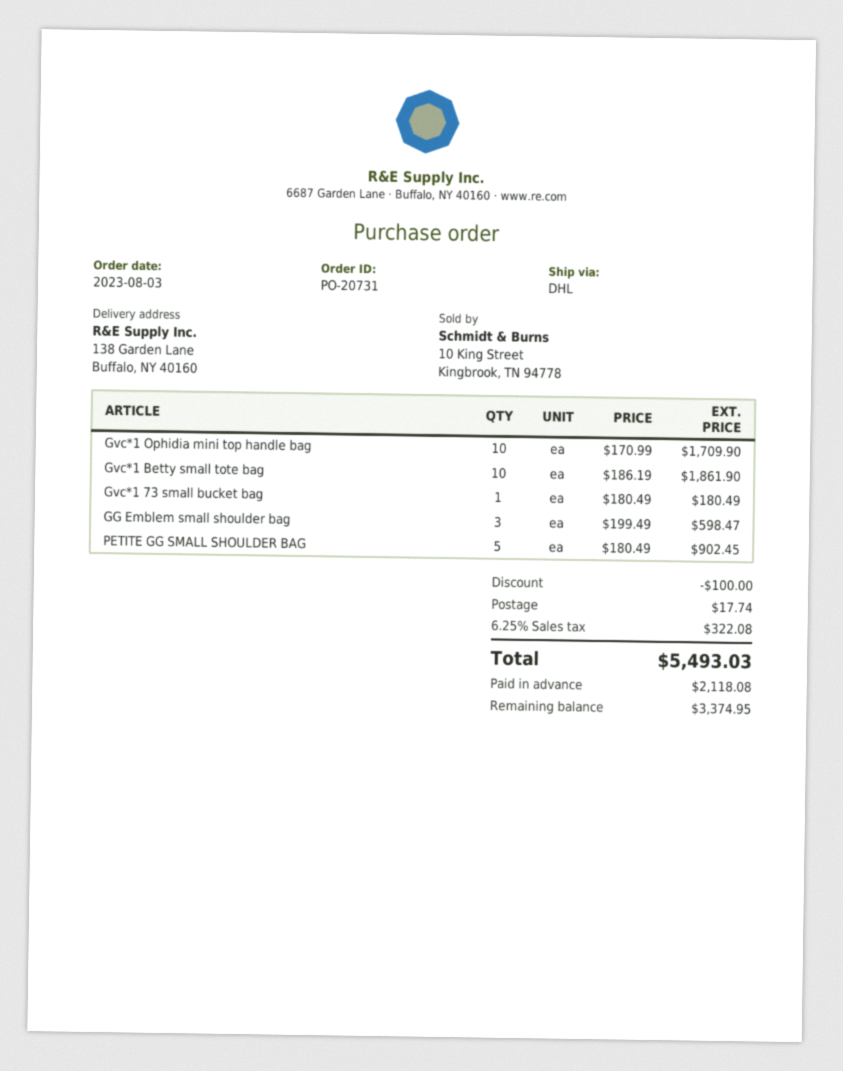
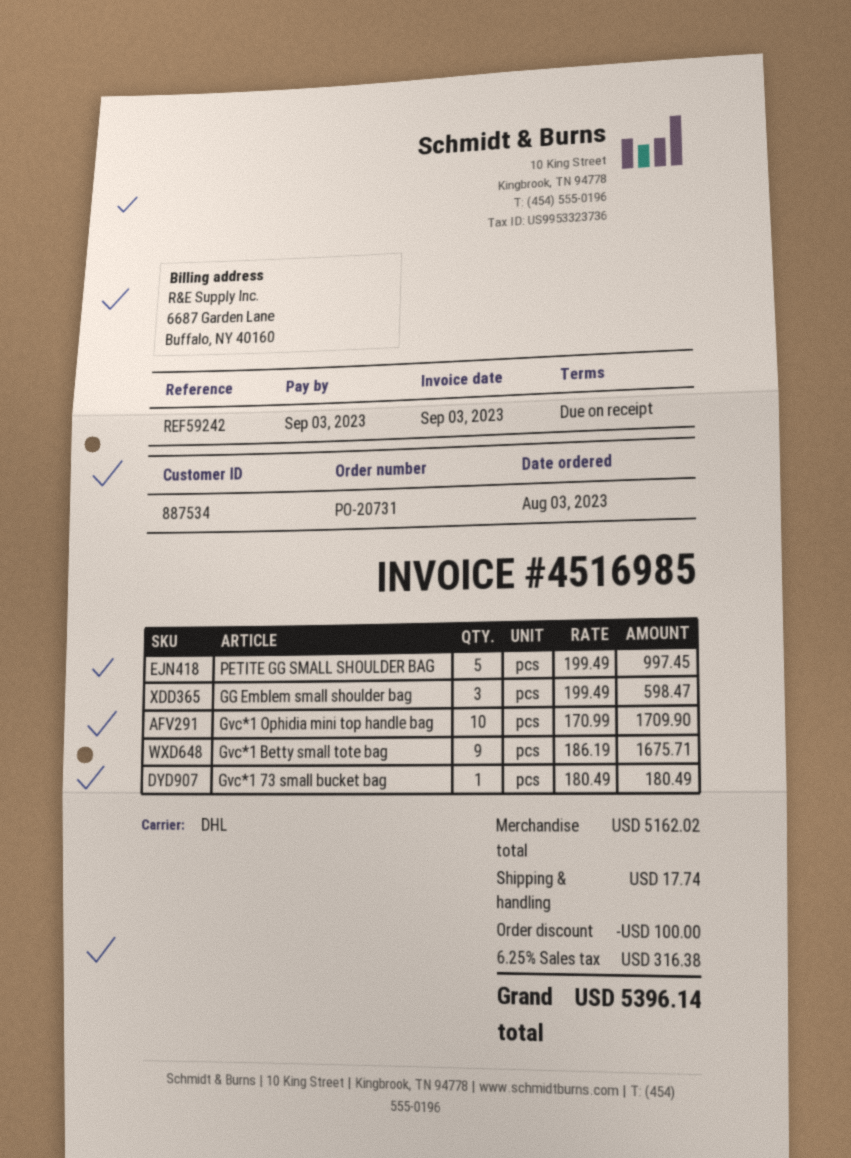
Gvc*1 Betty small tote bag: 10 x 186.19 = 1861.90 -> 9 x 186.19 = 1675.71
PETITE GG SMALL SHOULDER BAG: 5 x 180.49 = 902.45 -> 5 x 199.49 = 997.45
tax: 6.25% = 322.08 -> 6.25% = 316.38
total: 5493.03 -> 5396.14

